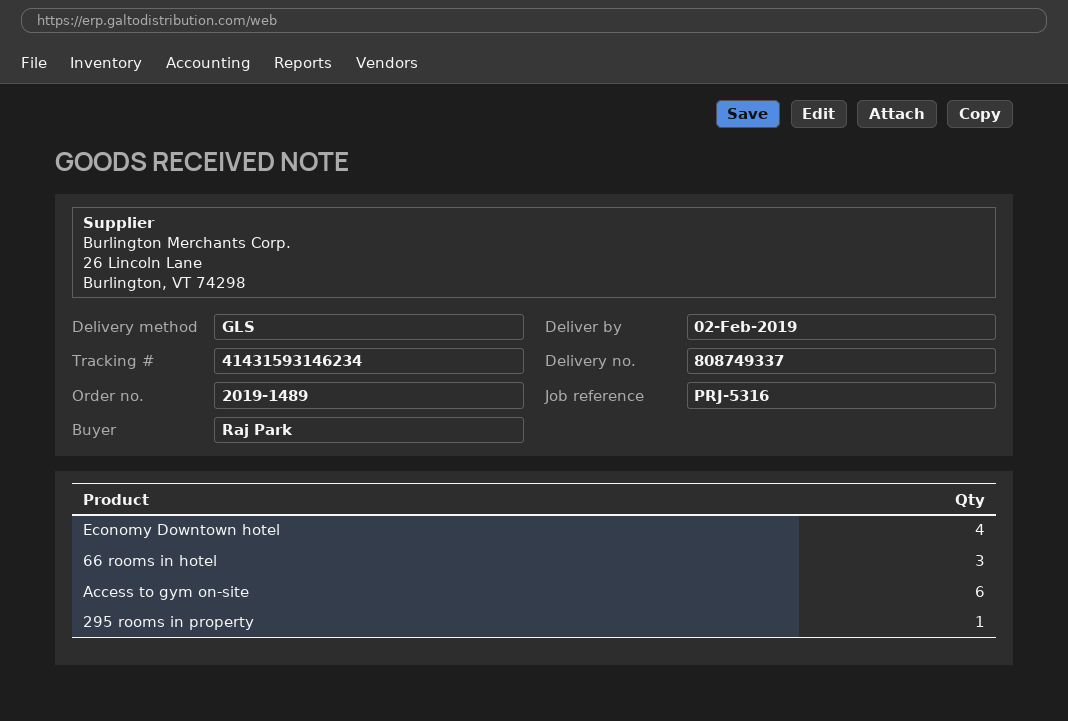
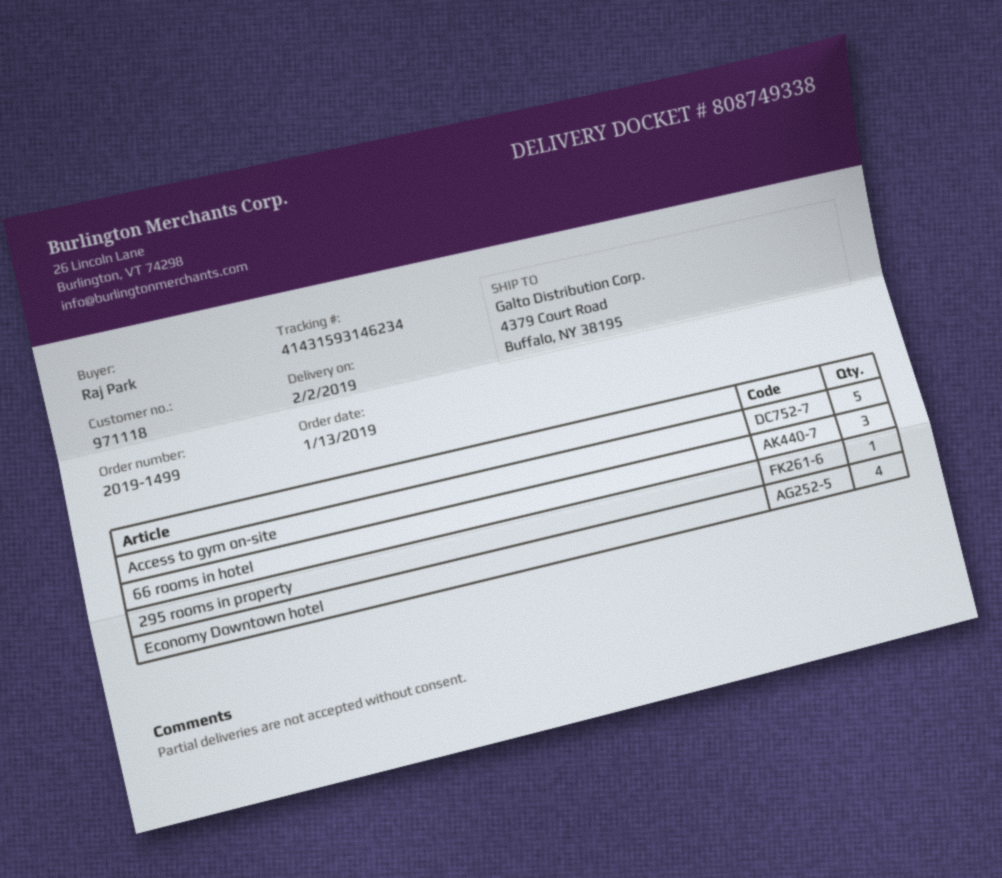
order number: 2019-1489 -> 2019-1499
delivery note number: 808749337 -> 808749338
Access to gym on-site: 6 -> 5

